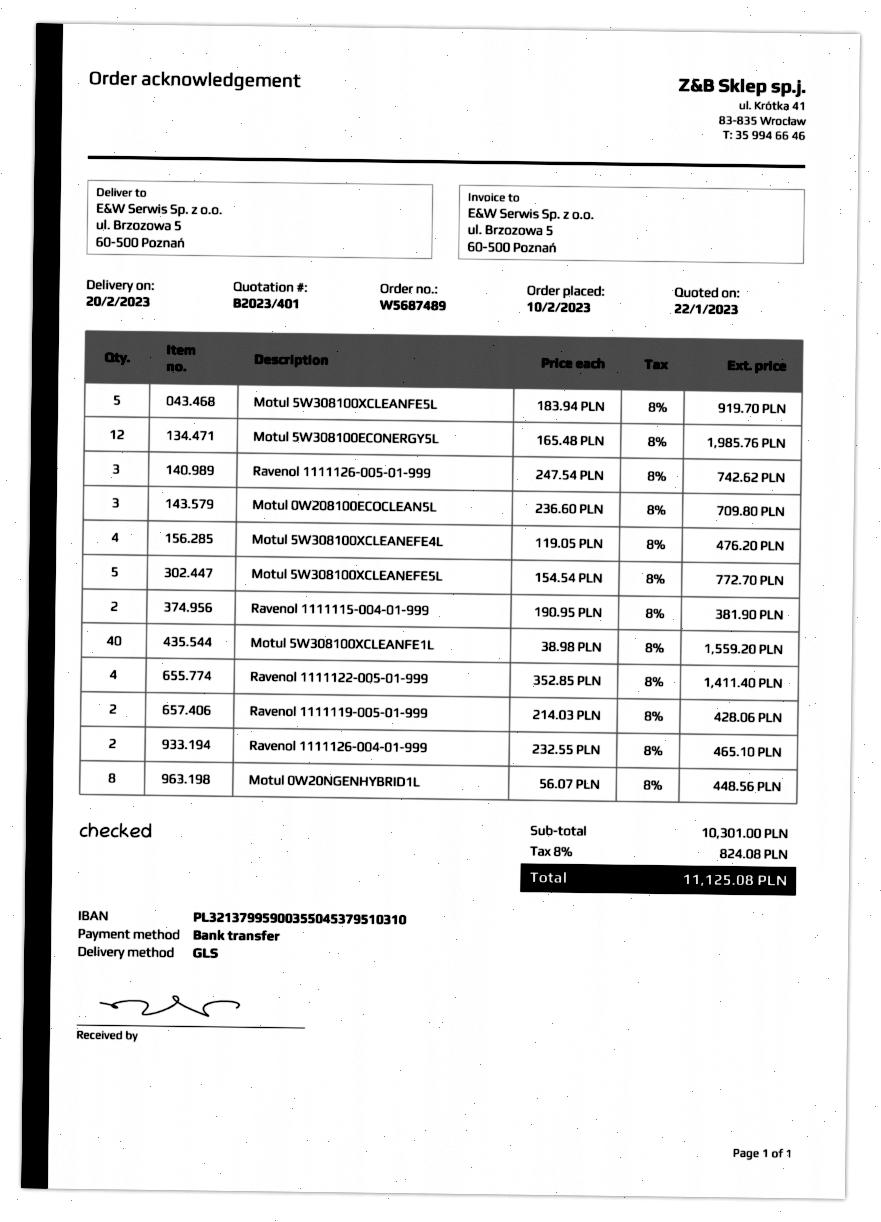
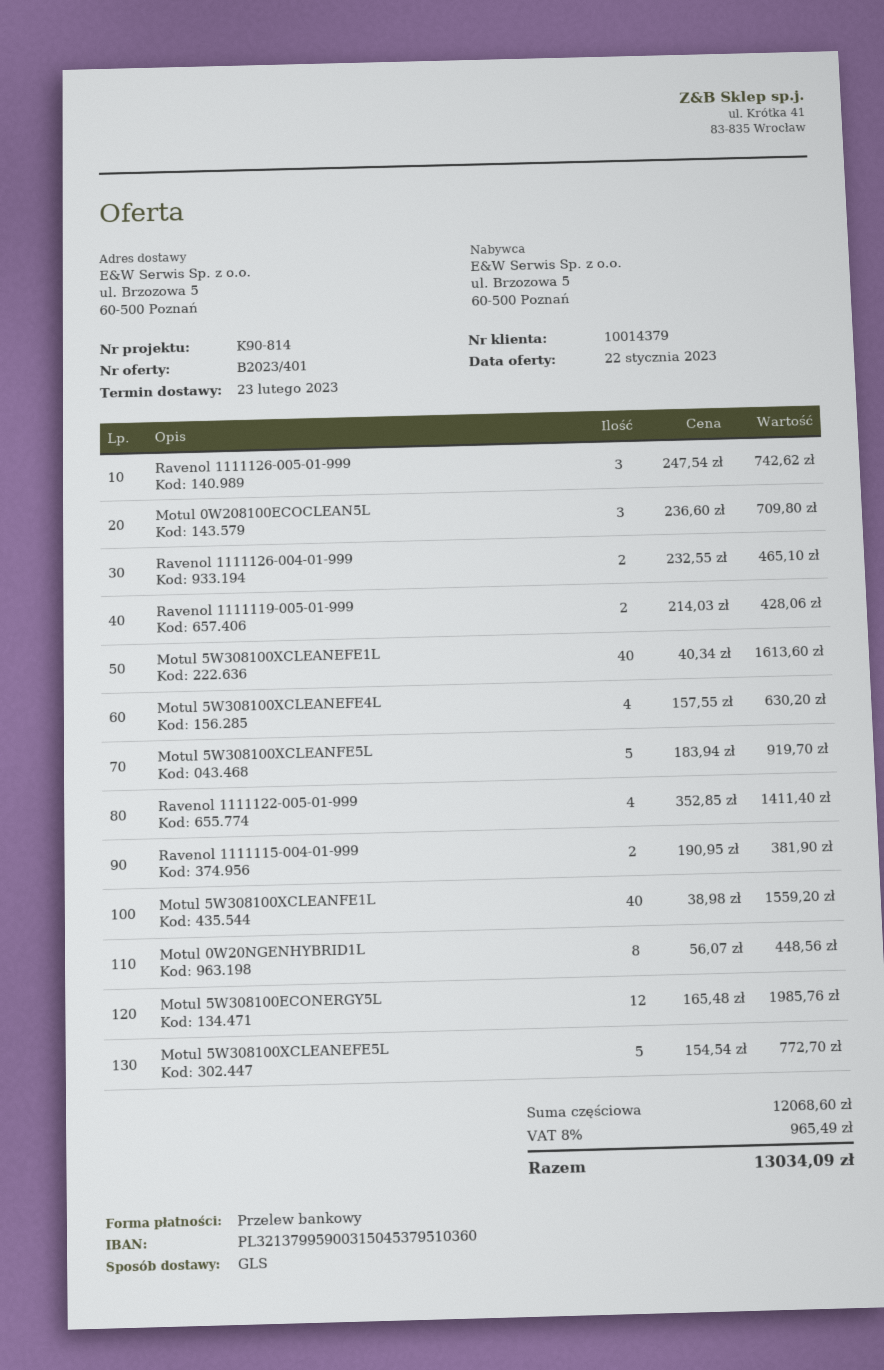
delivery date: 2023-02-20 -> 2023-02-23
bank account: PL32137995900355045379510310 -> PL32137995900315045379510360
Motul 5W308100XCLEANEFE4L: 4 x 119.05 = 476.20 -> 4 x 157.55 = 630.20
Motul 5W308100XCLEANEFE1L: none -> 40 x 40.34 = 1613.60
subtotal: 10301.00 -> 12068.60
tax: 8% = 824.08 -> 8% = 965.49
total: 11125.08 -> 13034.09

